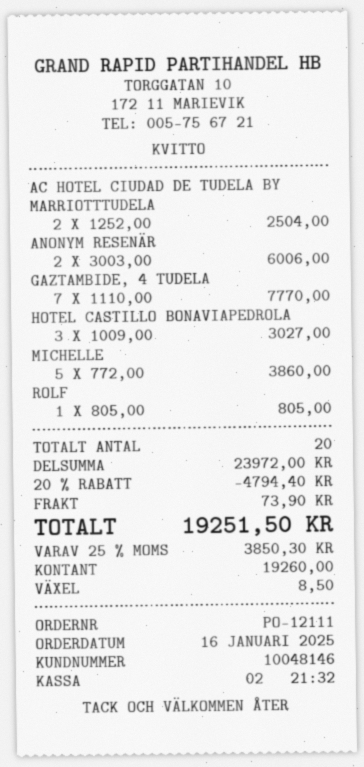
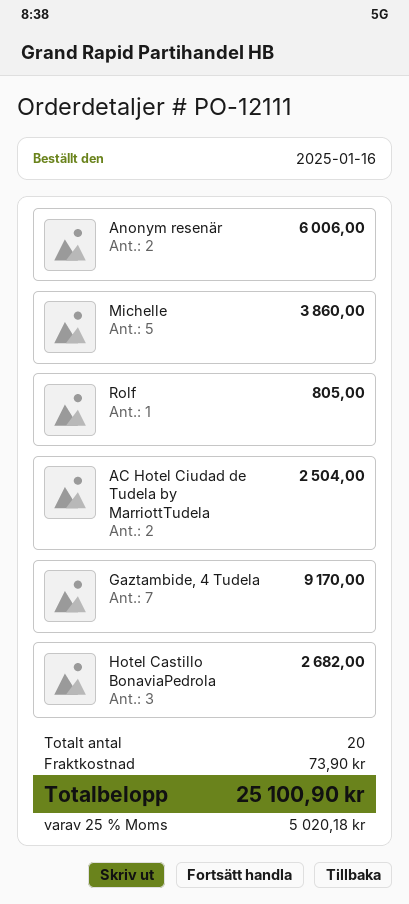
GAZTAMBIDE, 4 TUDELA: 7 for 7770.00 -> 7 for 9170.00
HOTEL CASTILLO BONAVIAPEDROLA: 3 for 3027.00 -> 3 for 2682.00
discount: 20% = 4794.40 -> none
tax: 25% = 3850.30 -> 25% = 5020.18
total: 19251.50 -> 25100.90

